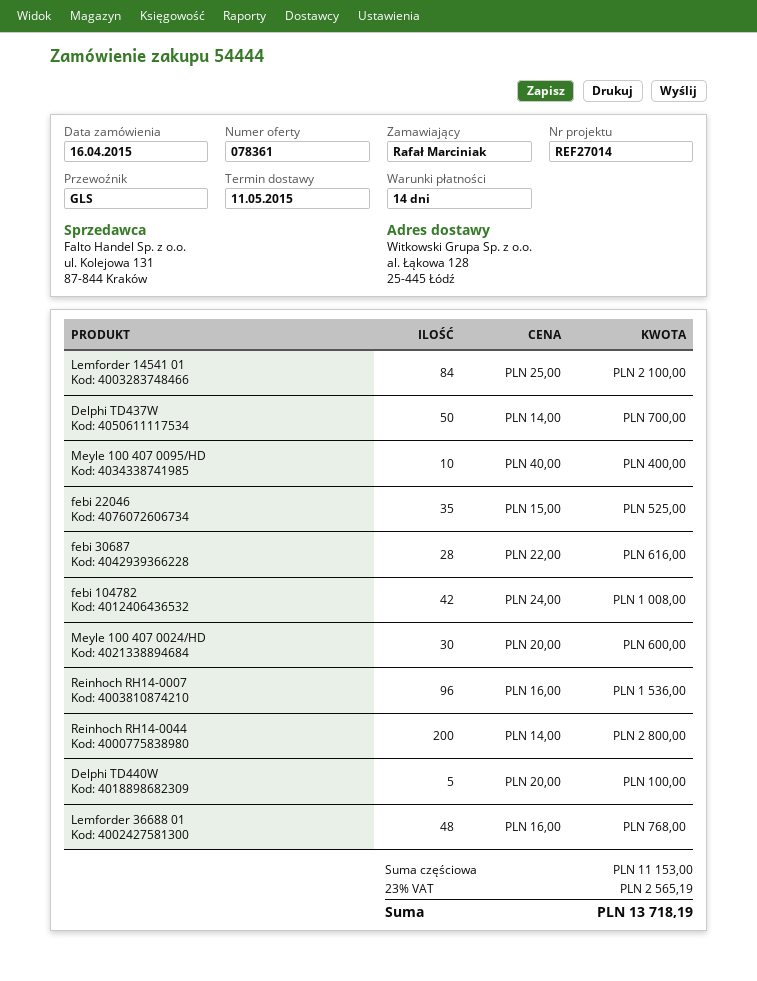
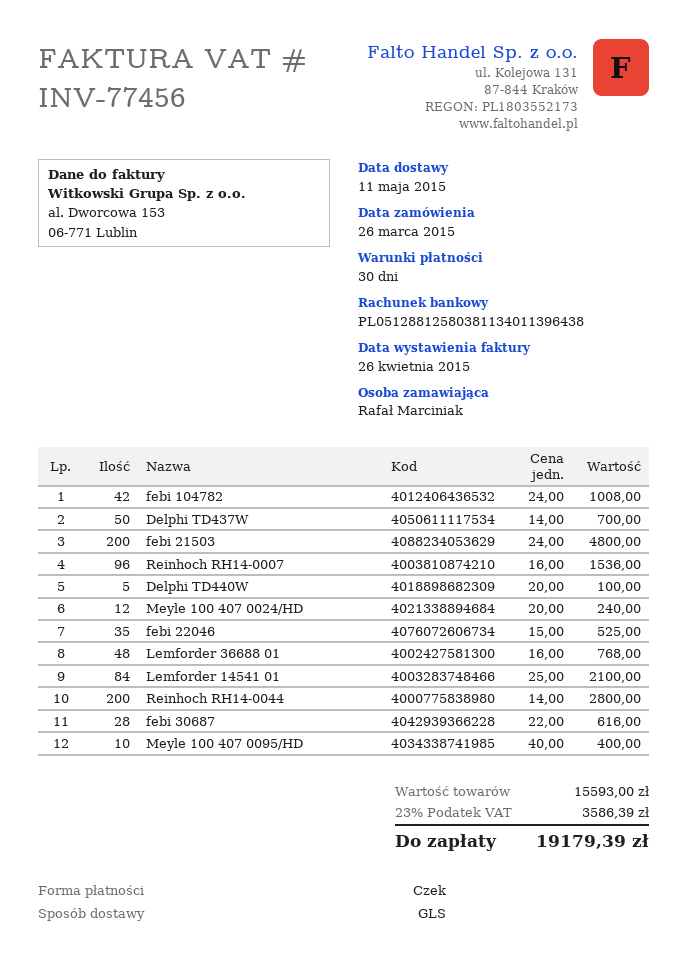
order date: 2015-04-16 -> 2015-03-26
payment terms: 14 days -> 30 days
Meyle 100 407 0024/HD: 30 x 20.00 = 600.00 -> 12 x 20.00 = 240.00
febi 21503: none -> 200 x 24.00 = 4800.00
subtotal: 11153.00 -> 15593.00
tax: 23% = 2565.19 -> 23% = 3586.39
total: 13718.19 -> 19179.39

